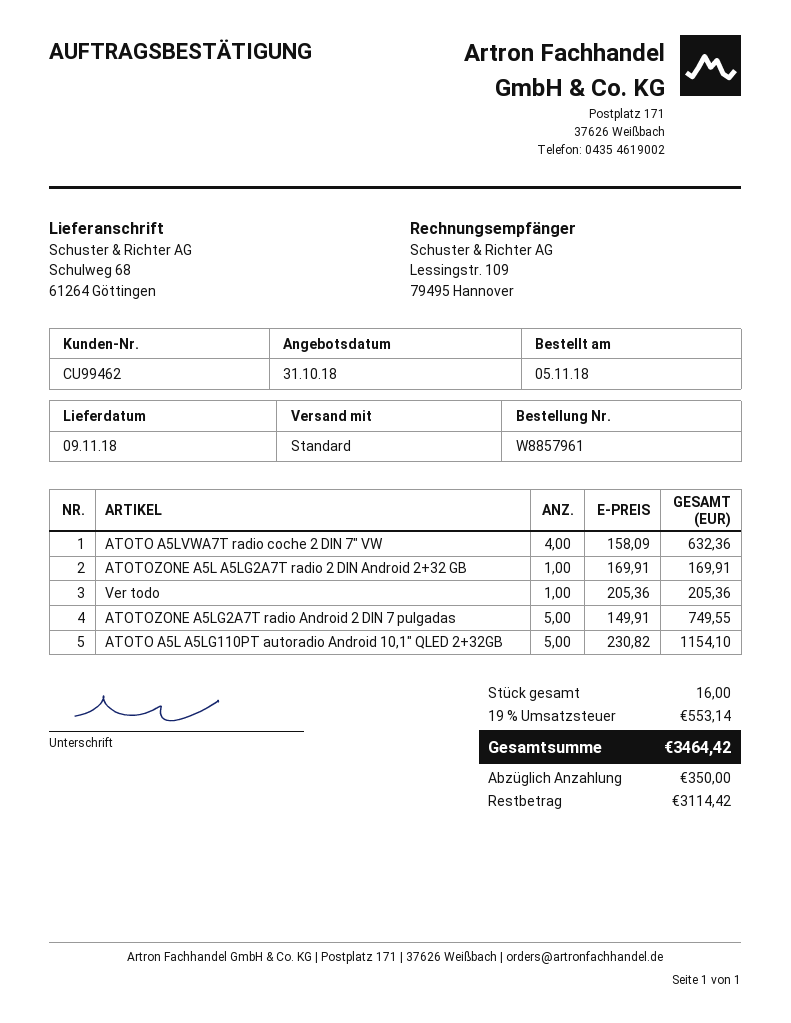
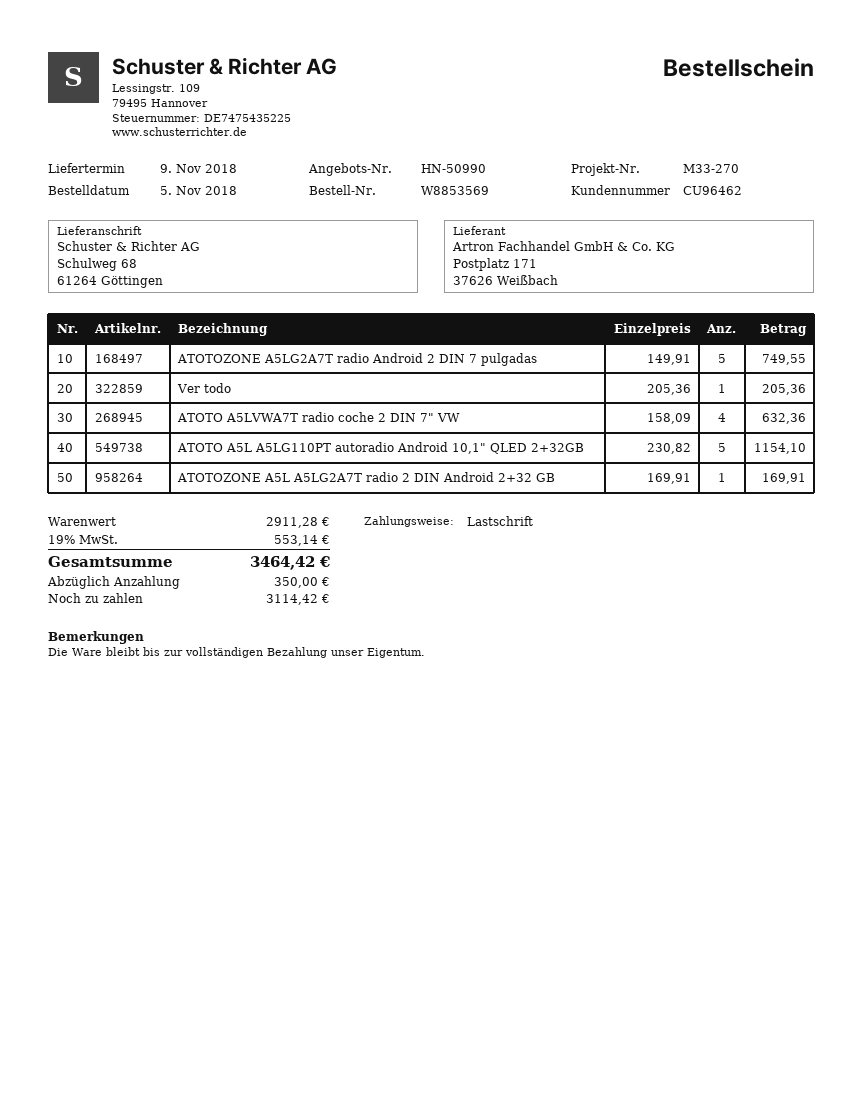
order number: W8857961 -> W8853569
customer number: CU99462 -> CU96462

